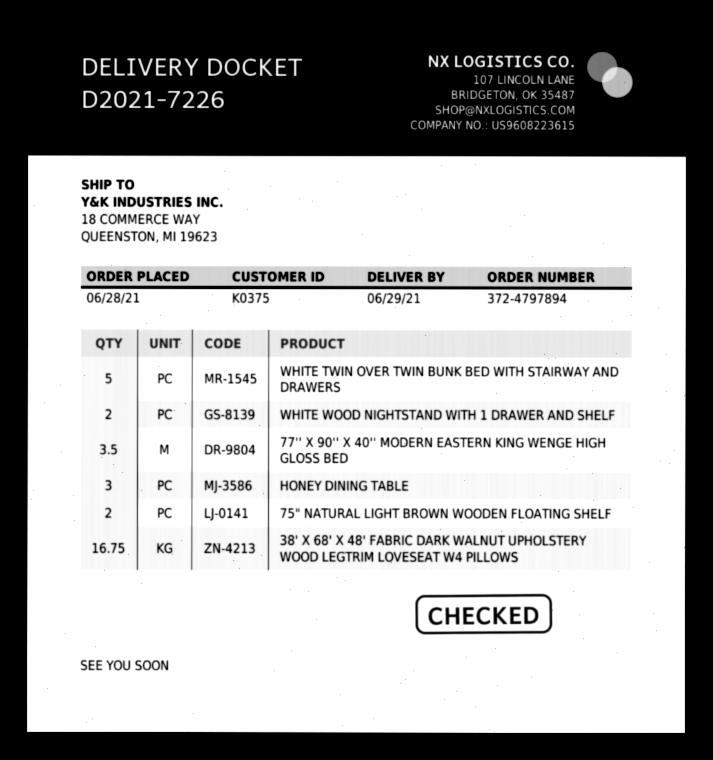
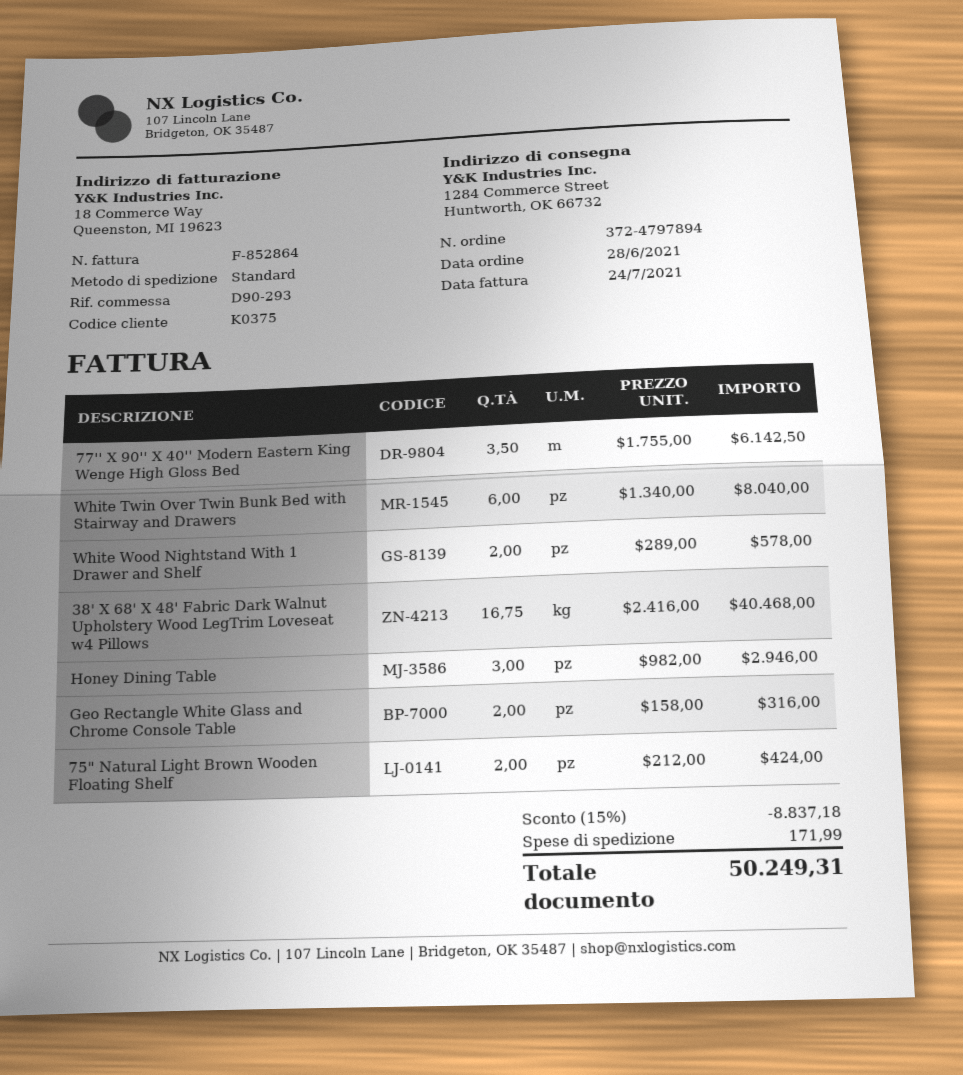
ship to: 18 COMMERCE WAY, QUEENSTON, MI 19623 -> 1284 Commerce Street, Huntworth, OK 66732
WHITE TWIN OVER TWIN BUNK BED WITH STAIRWAY AND DRAWERS: 5 -> 6
Geo Rectangle White Glass and Chrome Console Table: none -> 2

